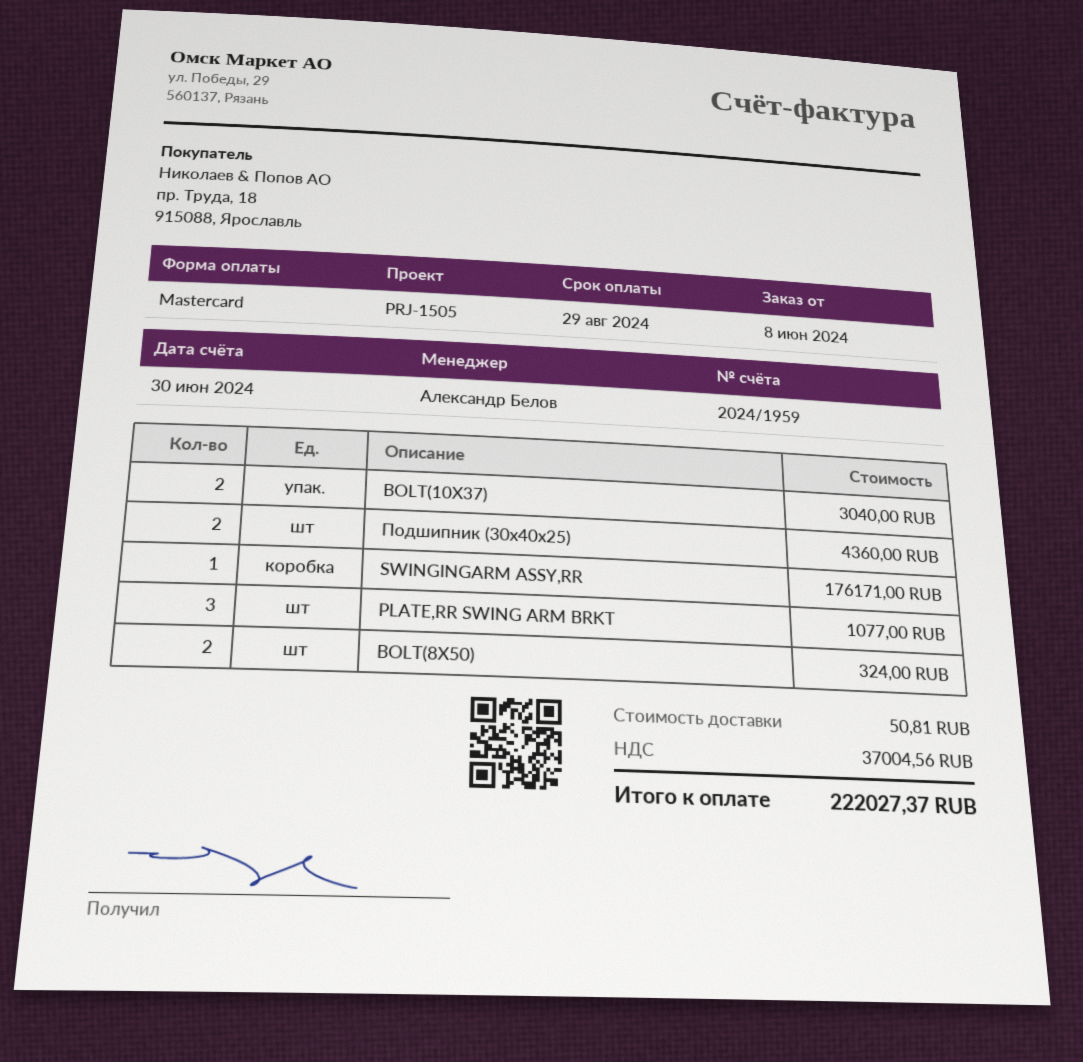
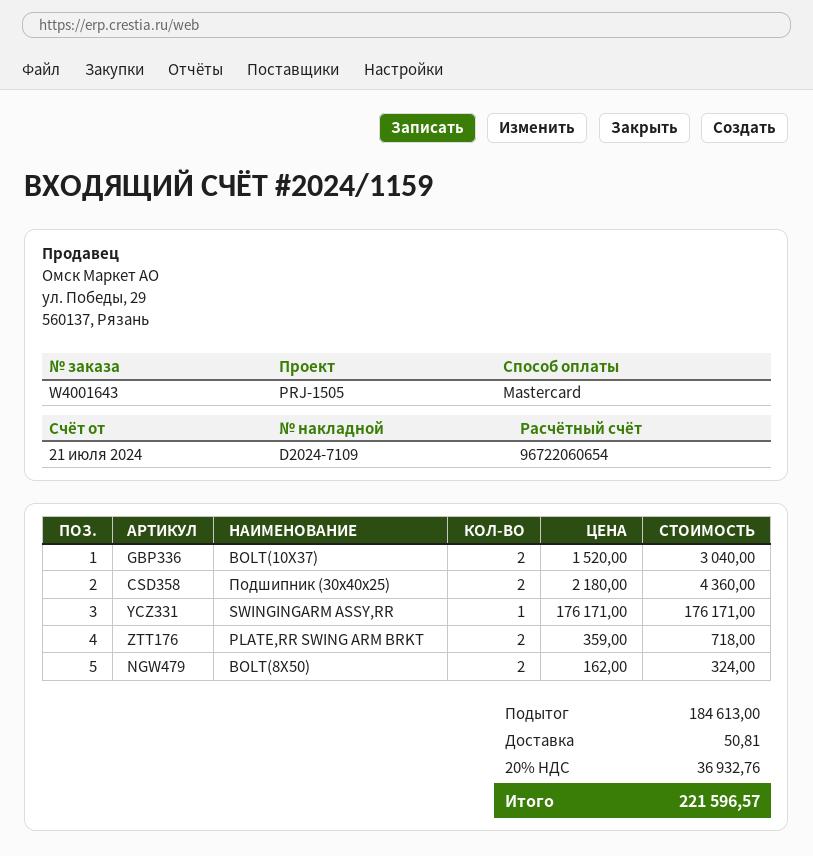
invoice number: 2024/1959 -> 2024/1159
invoice date: 2024-06-30 -> 2024-07-21
PLATE,RR SWING ARM BRKT: 3 for 1077.00 -> 2 for 718.00
tax: 37004.56 -> 36932.76
total: 222027.37 -> 221596.57

